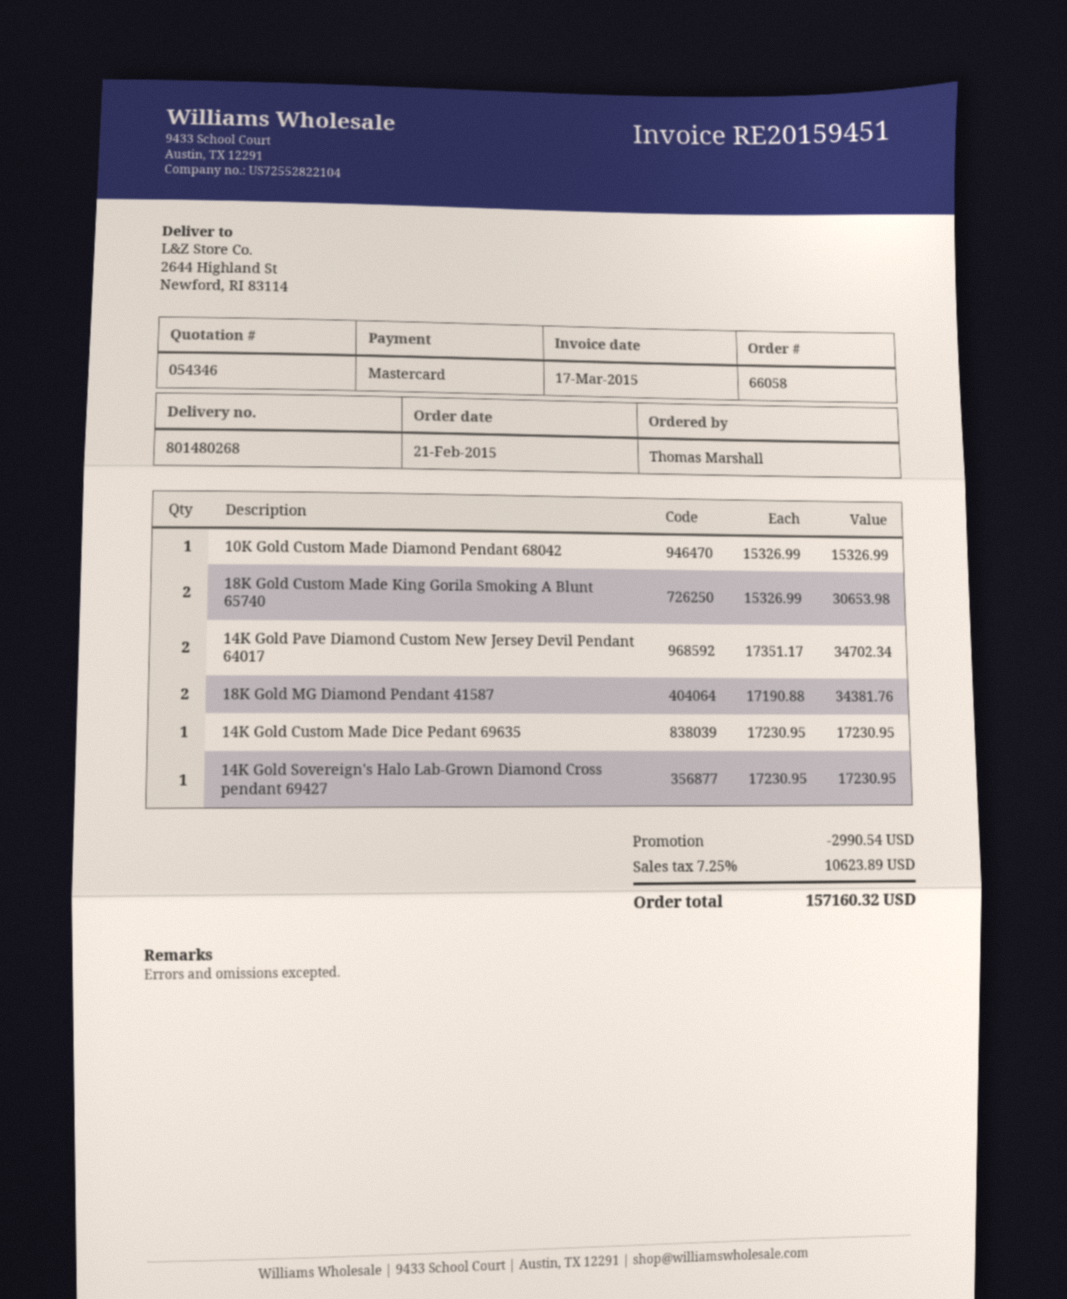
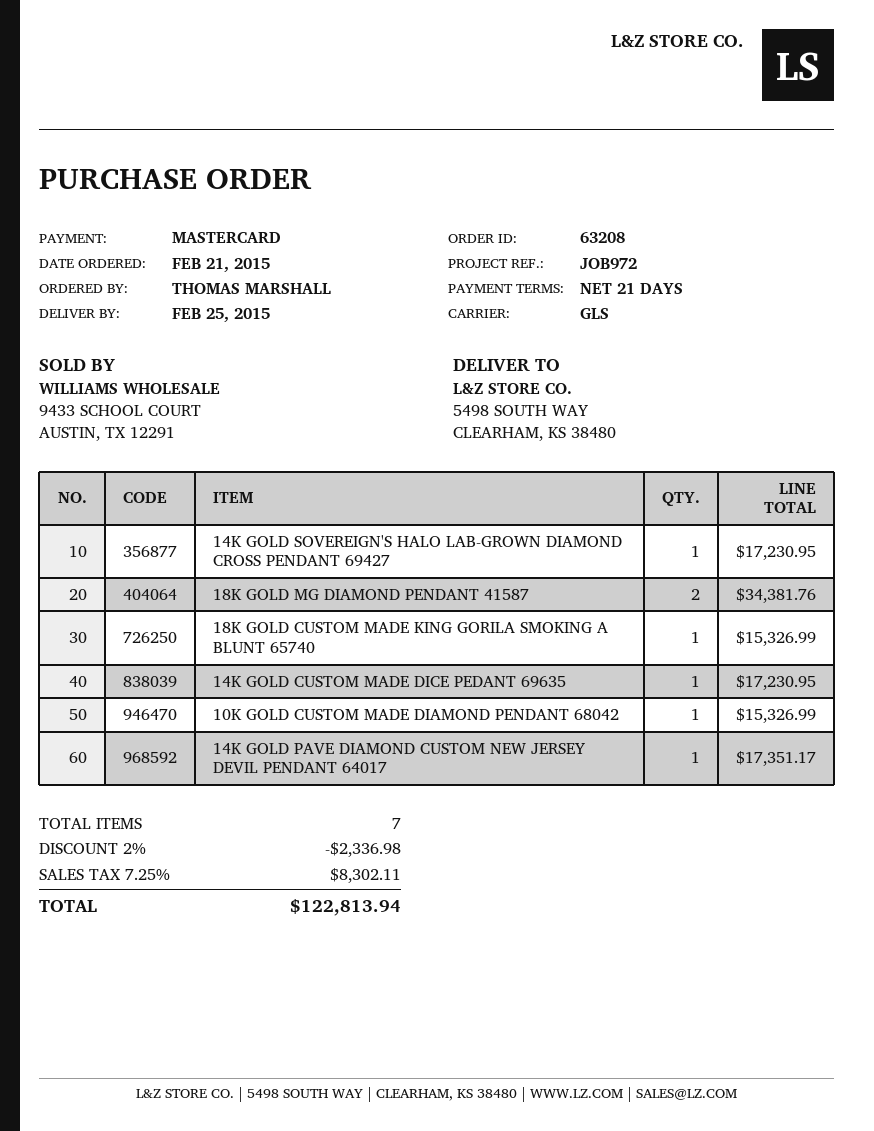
order number: 66058 -> 63208
ship to: 2644 Highland St, Newford, RI 83114 -> 5498 SOUTH WAY, CLEARHAM, KS 38480
18K Gold Custom Made King Gorila Smoking A Blunt 65740: 2 for 30653.98 -> 1 for 15326.99
14K Gold Pave Diamond Custom New Jersey Devil Pendant 64017: 2 for 34702.34 -> 1 for 17351.17
discount: 2990.54 -> 2336.98
tax: 7.25% = 10623.89 -> 7.25% = 8302.11
total: 157160.32 -> 122813.94

